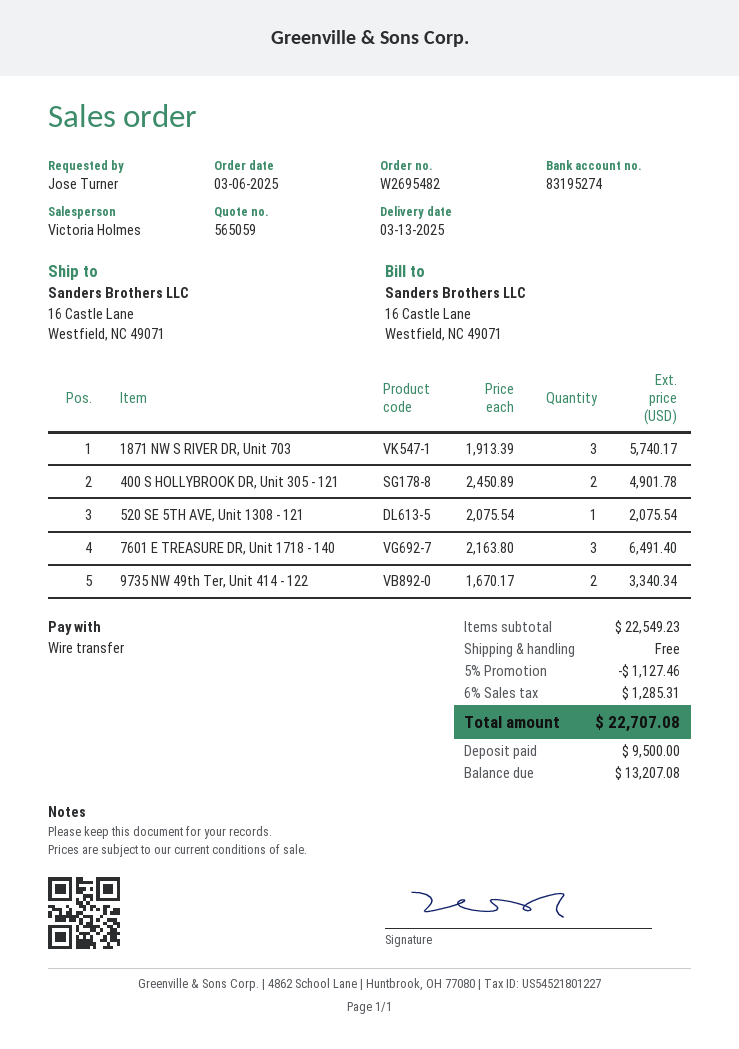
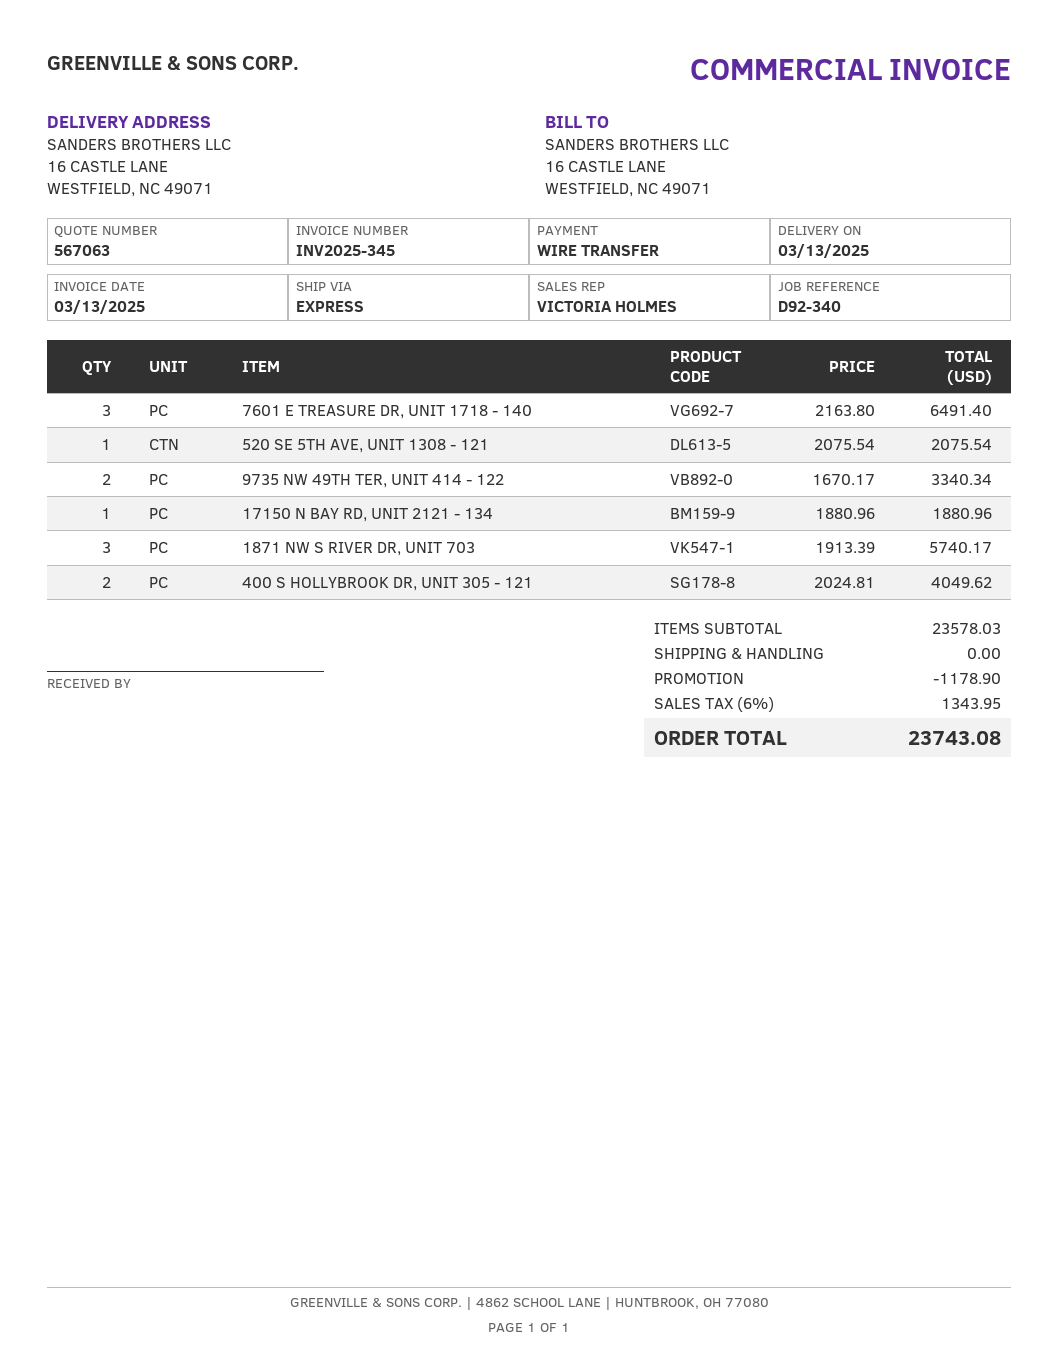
quote number: 565059 -> 567063
400 S HOLLYBROOK DR, Unit 305 - 121: 2 x 2450.89 = 4901.78 -> 2 x 2024.81 = 4049.62
17150 N BAY RD, UNIT 2121 - 134: none -> 1 x 1880.96 = 1880.96
subtotal: 22549.23 -> 23578.03
discount: 1127.46 -> 1178.90
tax: 6% = 1285.31 -> 6% = 1343.95
total: 22707.08 -> 23743.08

